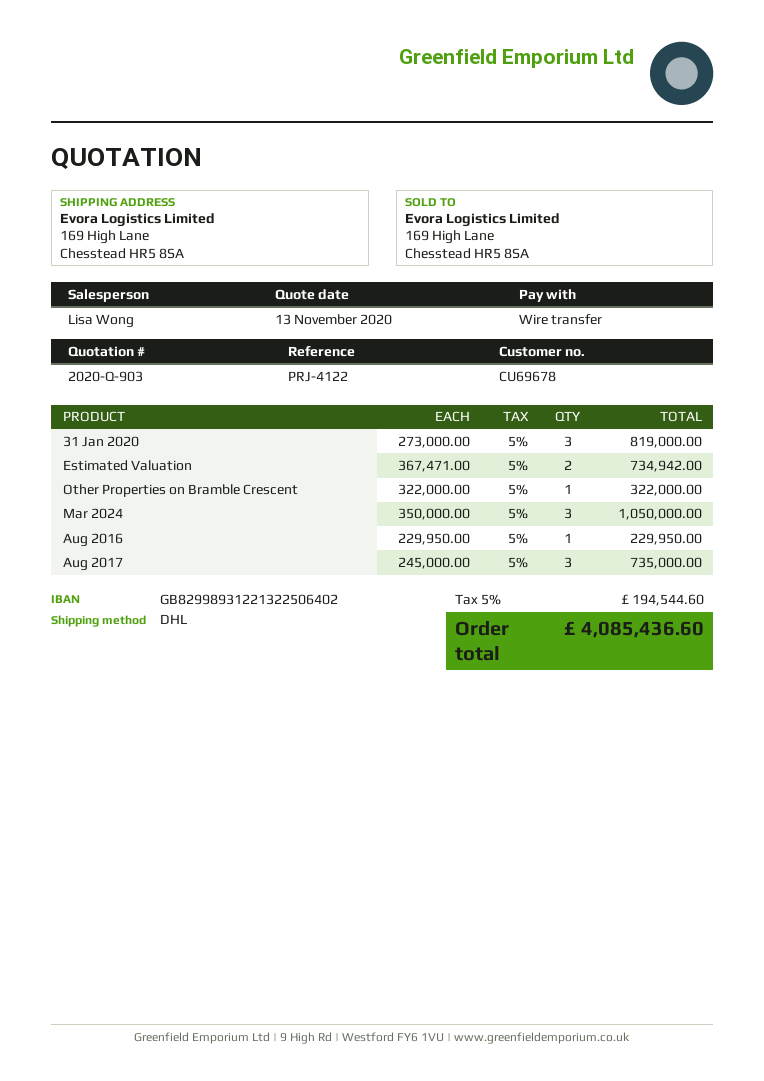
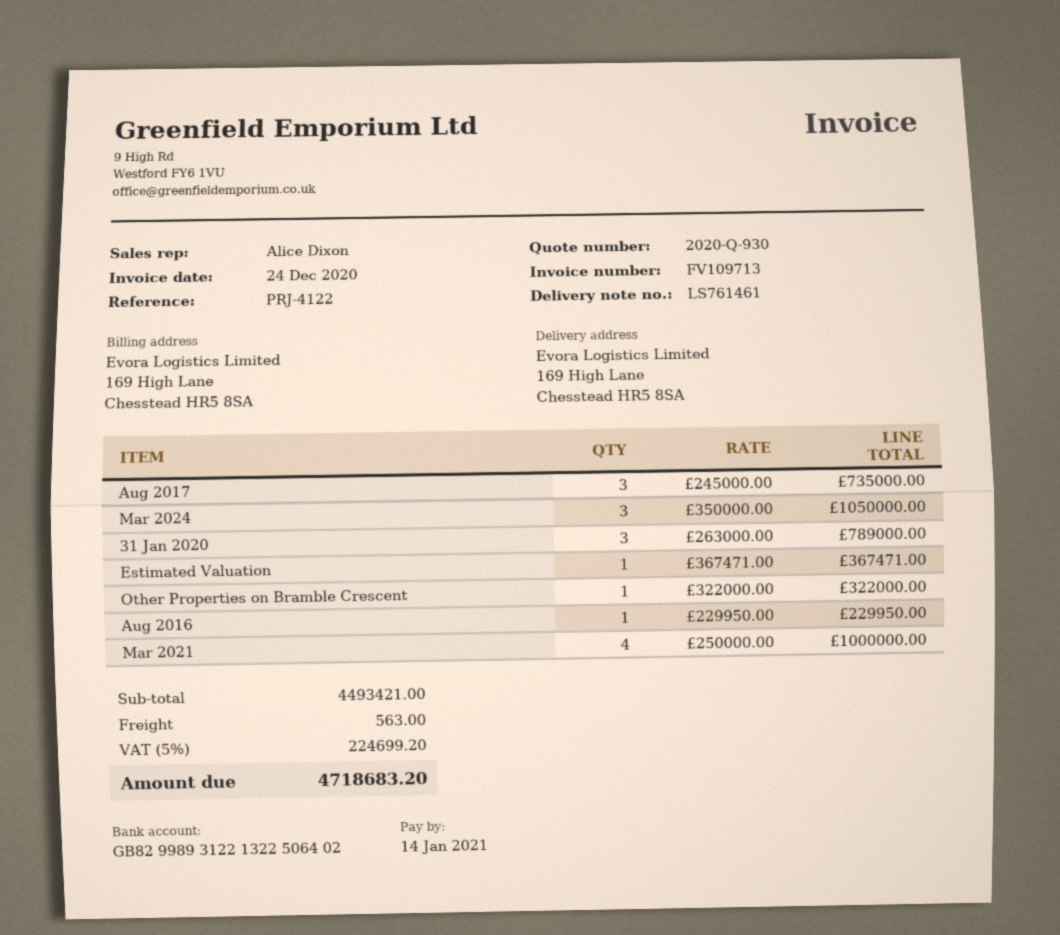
quote number: 2020-Q-903 -> 2020-Q-930
sales rep: Lisa Wong -> Alice Dixon
31 Jan 2020: 3 x 273000.00 = 819000.00 -> 3 x 263000.00 = 789000.00
Estimated Valuation: 2 x 367471.00 = 734942.00 -> 1 x 367471.00 = 367471.00
Mar 2021: none -> 4 x 250000.00 = 1000000.00
shipping: none -> 563.00
tax: 5% = 194544.60 -> 5% = 224699.20
total: 4085436.60 -> 4718683.20

